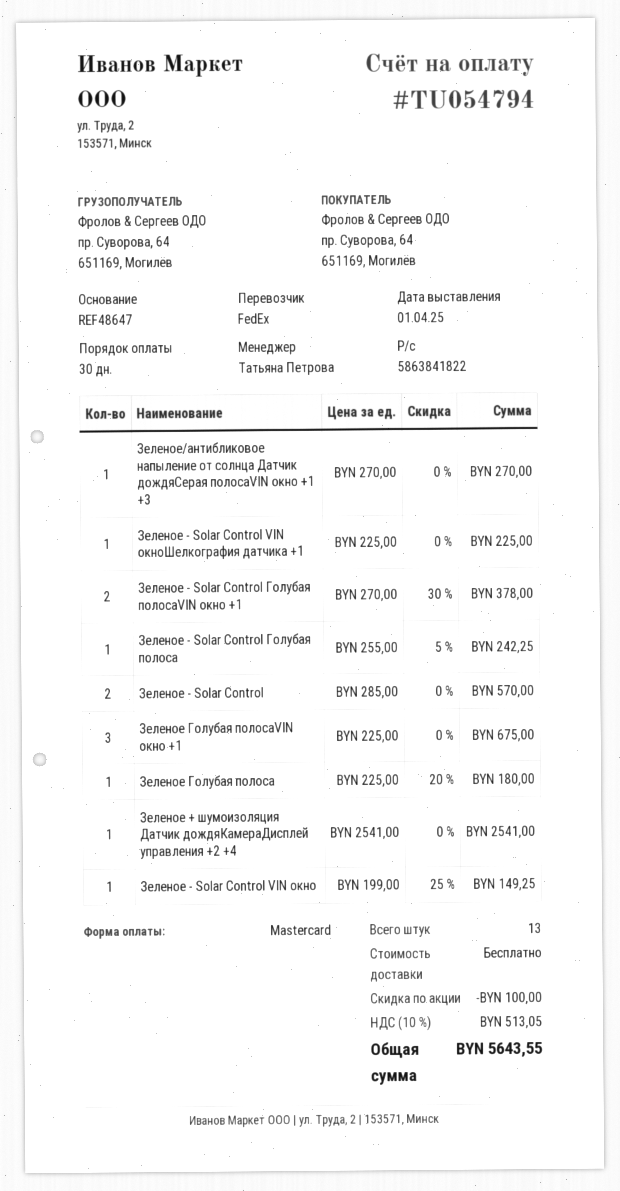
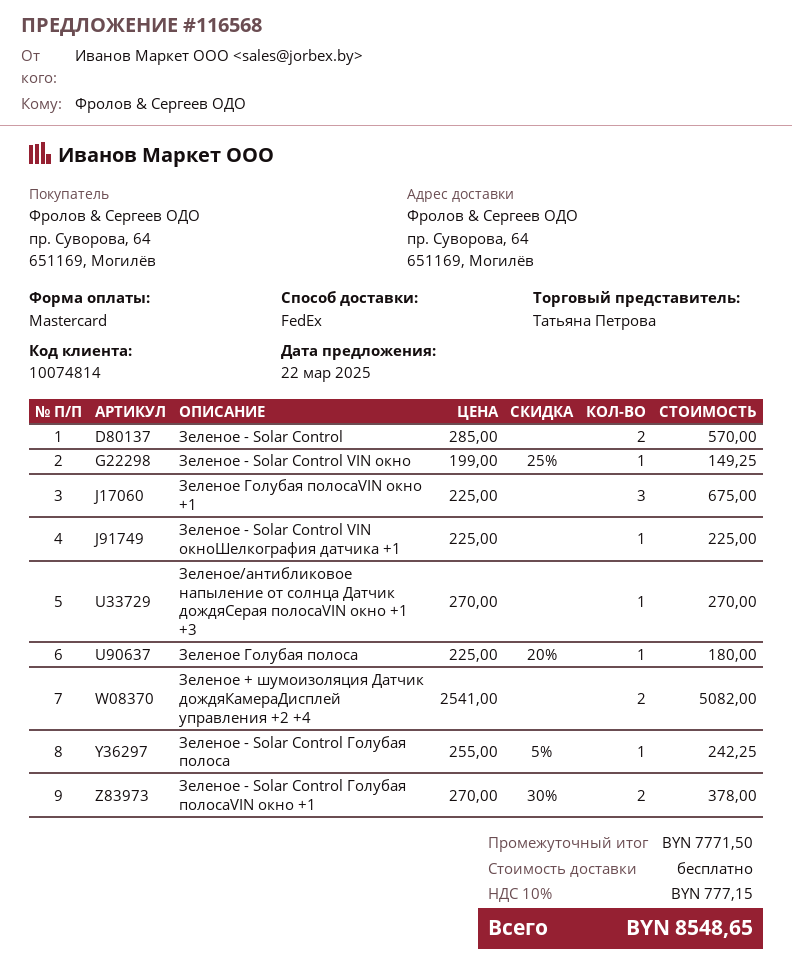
Зеленое + шумоизоляция Датчик дождяКамераДисплей управления +2 +4: 1 x 2541.00 = 2541.00 -> 2 x 2541.00 = 5082.00
discount: 100.00 -> none
tax: 10% = 513.05 -> 10% = 777.15
total: 5643.55 -> 8548.65

